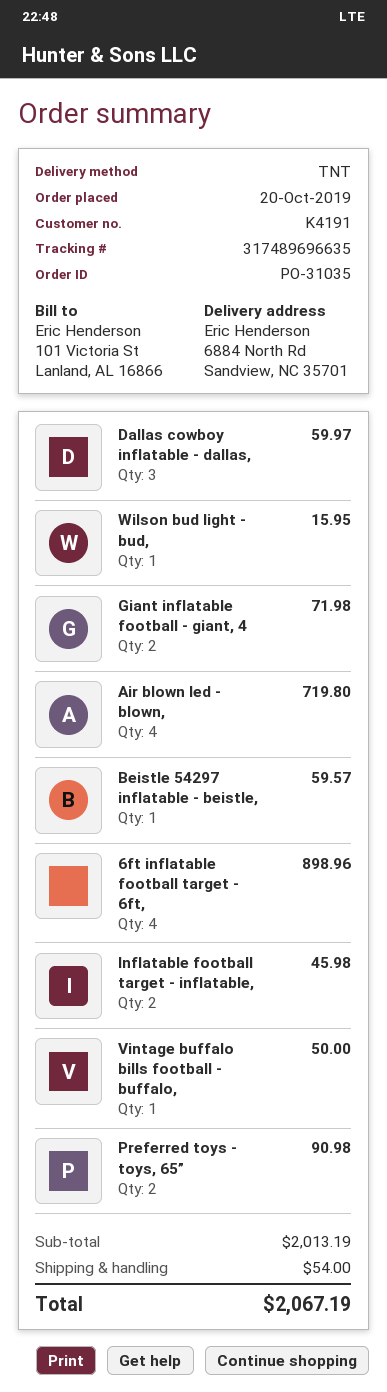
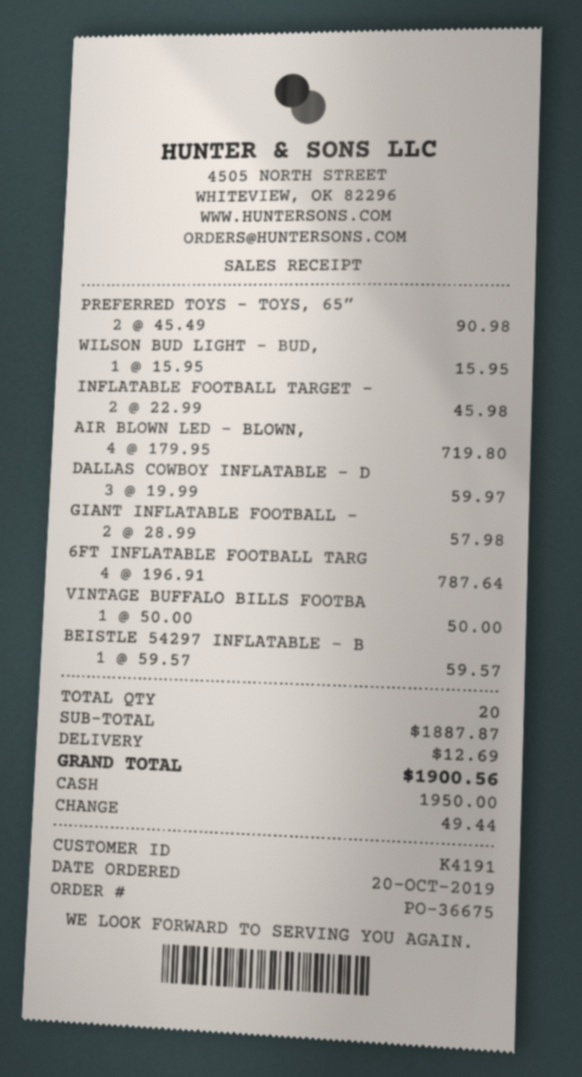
order number: PO-31035 -> PO-36675
Giant inflatable football - giant, 4: 2 for 71.98 -> 2 for 57.98
6ft inflatable football target - 6ft,: 4 for 898.96 -> 4 for 787.64
subtotal: 2013.19 -> 1887.87
shipping: 54.00 -> 12.69
total: 2067.19 -> 1900.56

